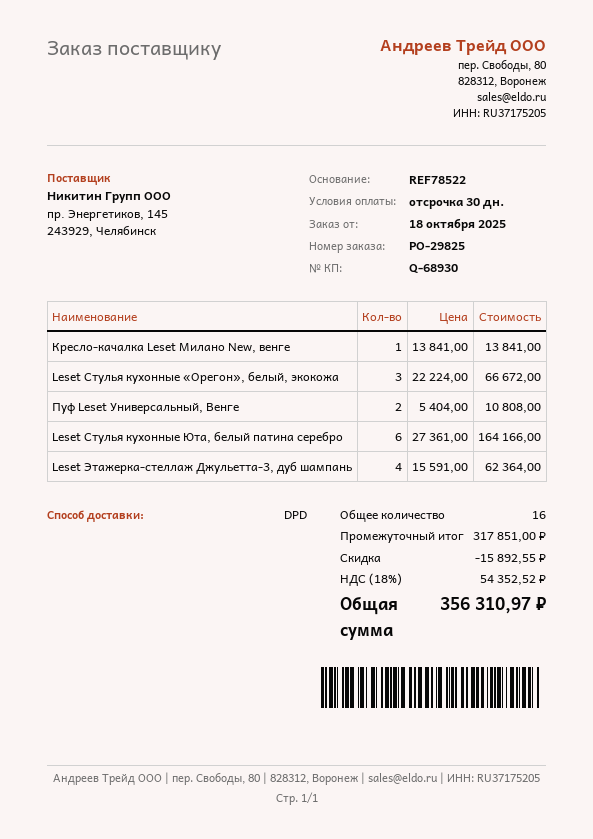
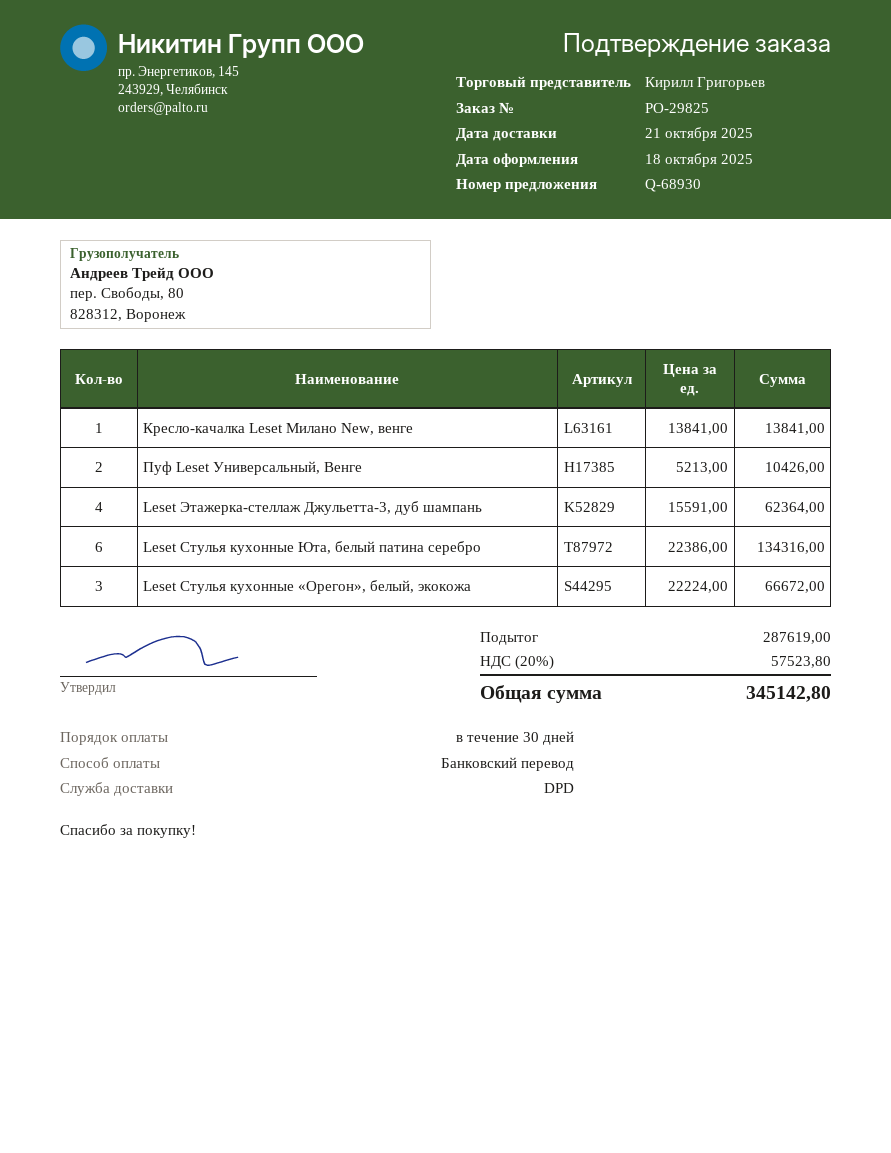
Пуф Leset Универсальный, Венге: 2 x 5404.00 = 10808.00 -> 2 x 5213.00 = 10426.00
Leset Стулья кухонные Юта, белый патина серебро: 6 x 27361.00 = 164166.00 -> 6 x 22386.00 = 134316.00
subtotal: 317851.00 -> 287619.00
discount: 15892.55 -> none
tax: 18% = 54352.52 -> 20% = 57523.80
total: 356310.97 -> 345142.80

